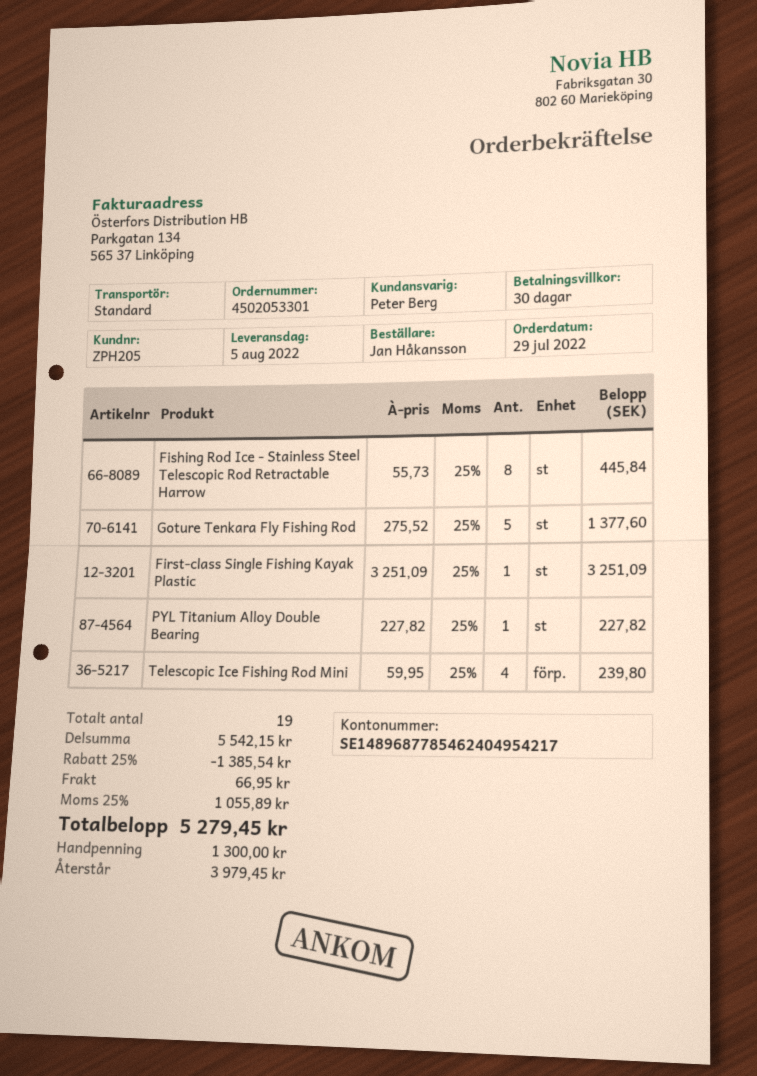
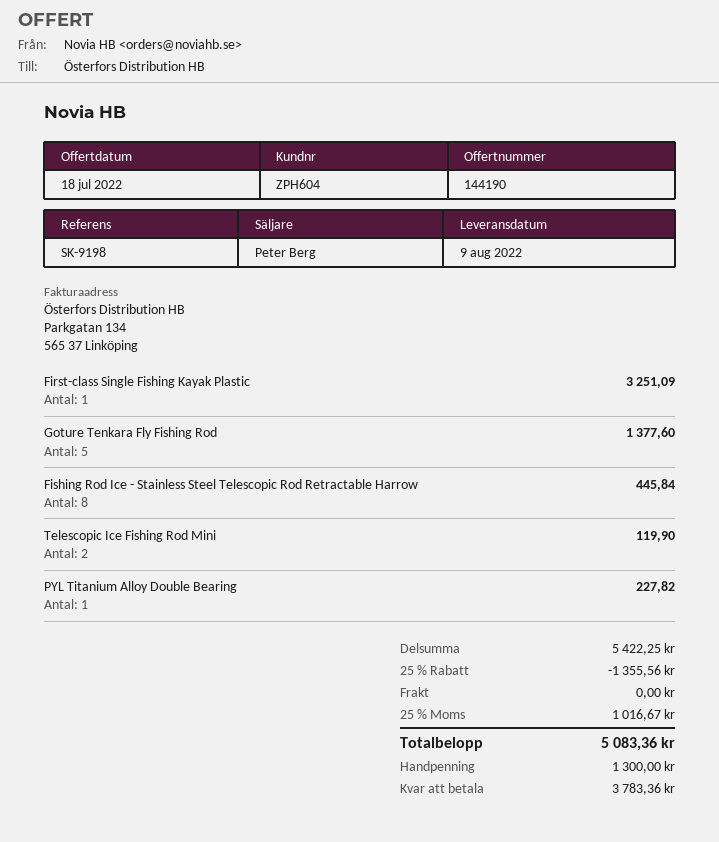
delivery date: 2022-08-05 -> 2022-08-09
customer number: ZPH205 -> ZPH604
Telescopic Ice Fishing Rod Mini: 4 for 239.80 -> 2 for 119.90
subtotal: 5542.15 -> 5422.25
discount: 25% = 1385.54 -> 25% = 1355.56
shipping: 66.95 -> 0.00
tax: 25% = 1055.89 -> 25% = 1016.67
total: 5279.45 -> 5083.36
balance: 3979.45 -> 3783.36

